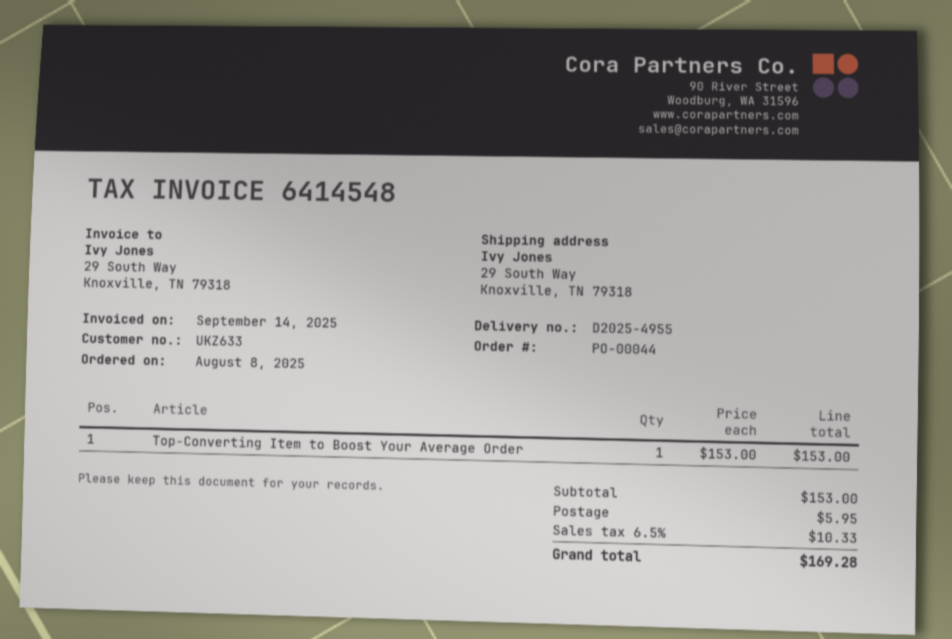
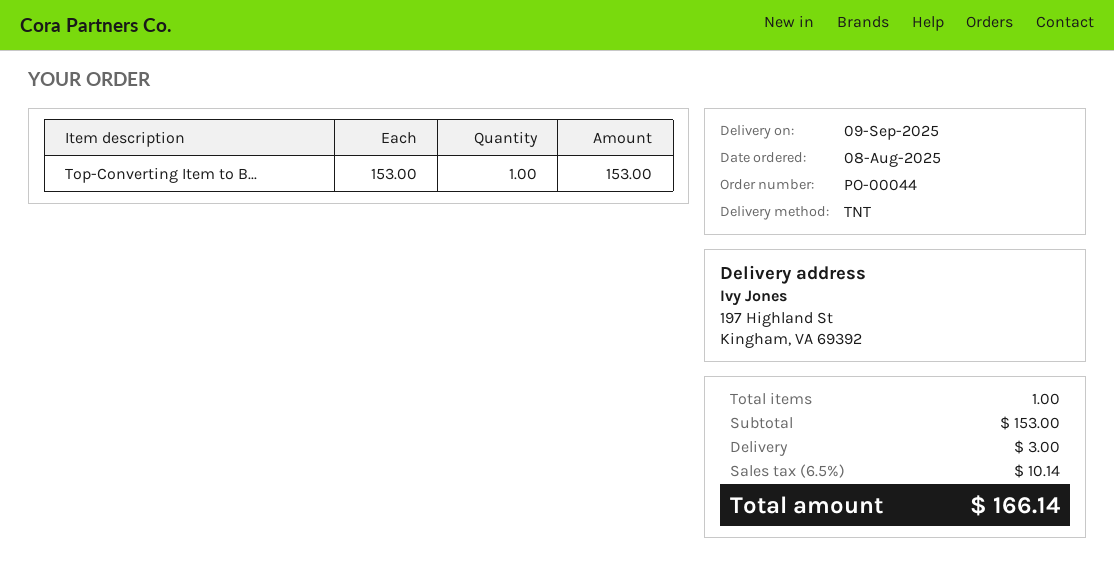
ship to: 29 South Way, Knoxville, TN 79318 -> 197 Highland St, Kingham, VA 69392
shipping: 5.95 -> 3.00
tax: 6.5% = 10.33 -> 6.5% = 10.14
total: 169.28 -> 166.14

